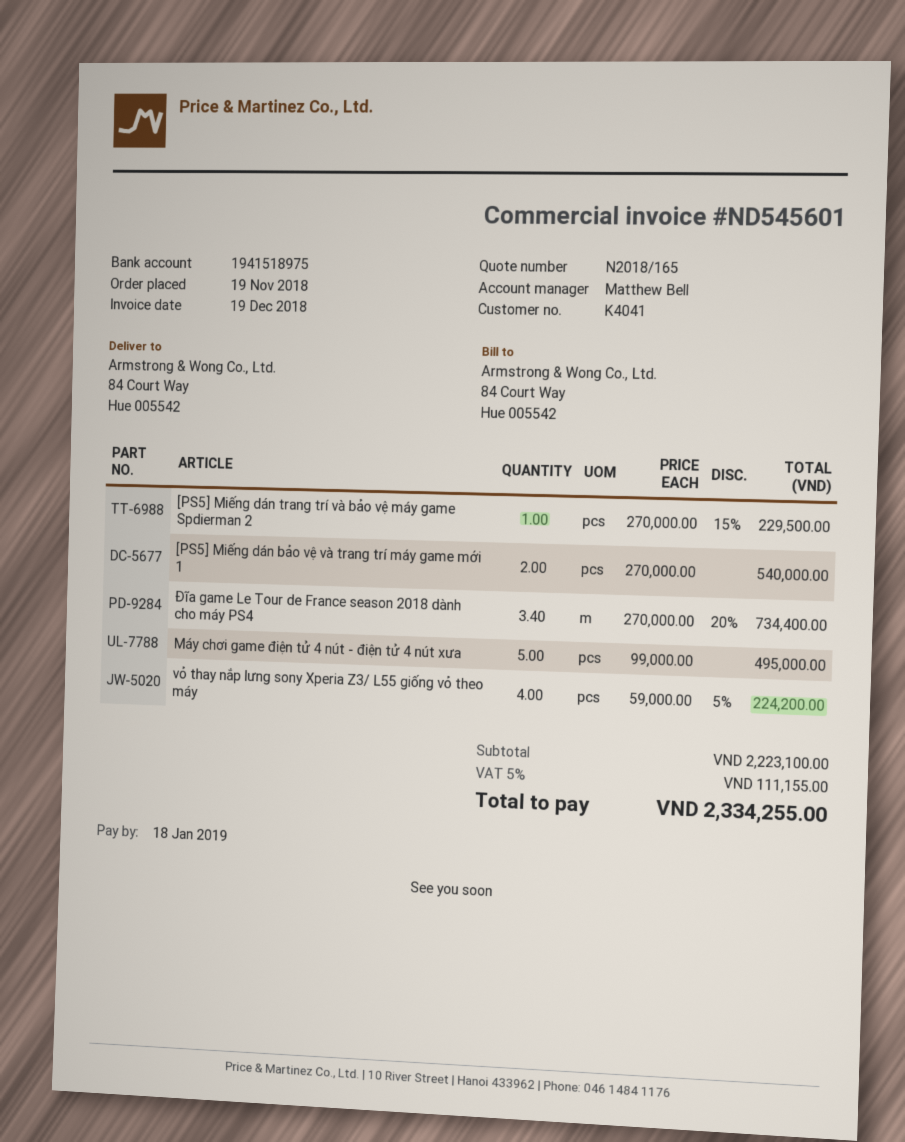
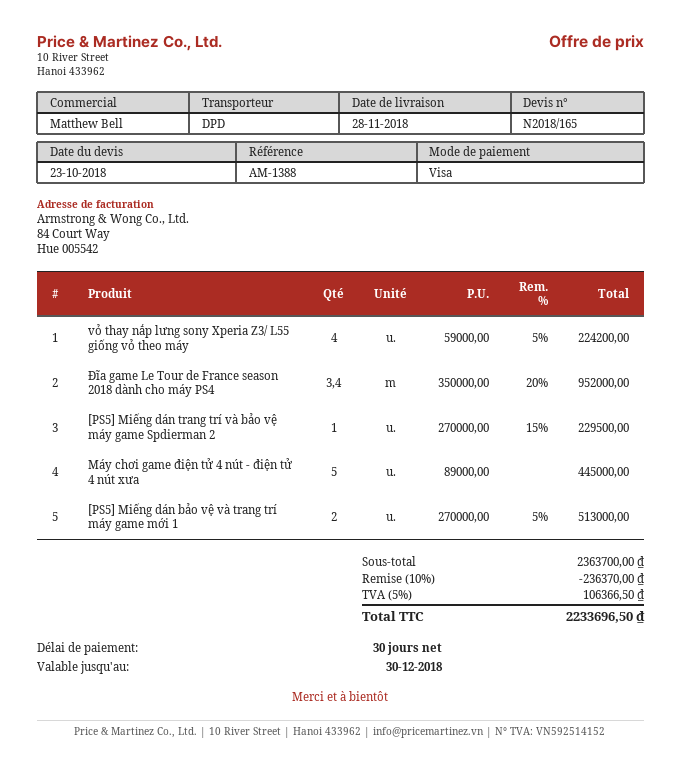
[PS5] Miếng dán bảo vệ và trang trí máy game mới 1: 2 x 270000.00 = 540000.00 -> 2 x 270000.00 - 5% = 513000.00
Đĩa game Le Tour de France season 2018 dành cho máy PS4: 3.4 x 270000.00 - 20% = 734400.00 -> 3.4 x 350000.00 - 20% = 952000.00
Máy chơi game điện tử 4 nút - điện tử 4 nút xưa: 5 x 99000.00 = 495000.00 -> 5 x 89000.00 = 445000.00
subtotal: 2223100.00 -> 2363700.00
discount: none -> 10% = 236370.00
tax: 5% = 111155.00 -> 5% = 106366.50
total: 2334255.00 -> 2233696.50

